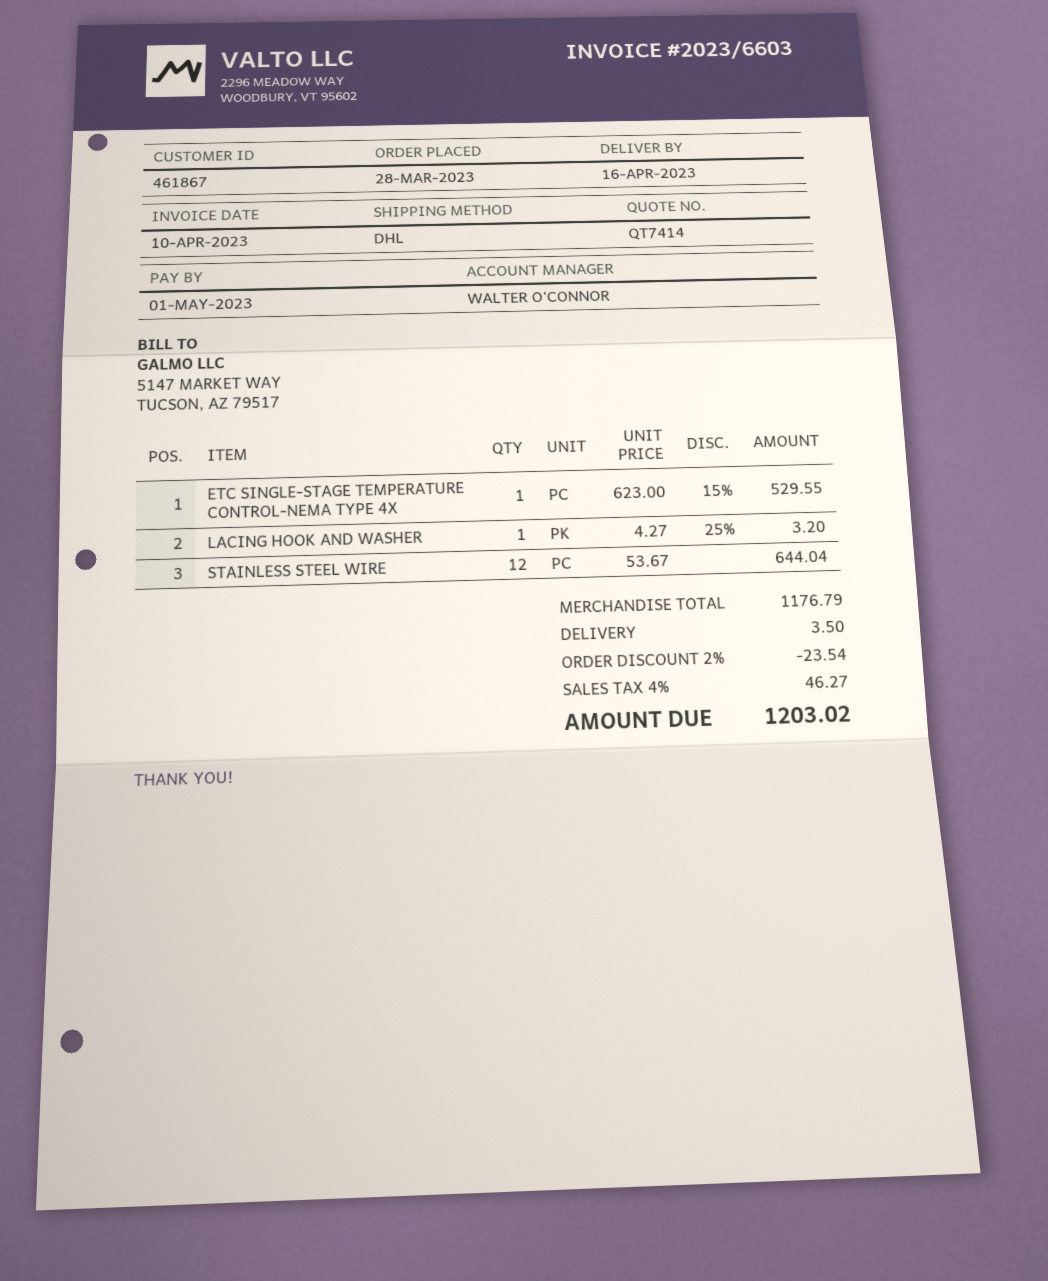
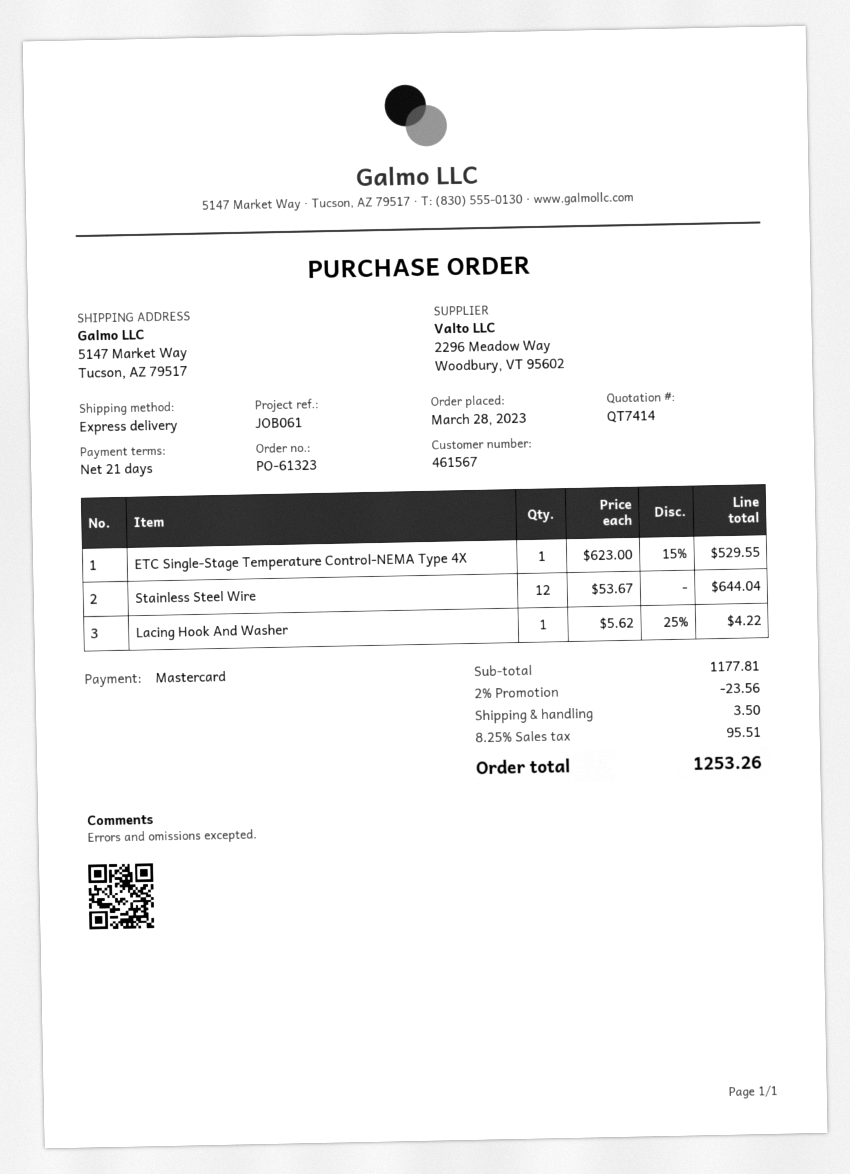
customer number: 461867 -> 461567
shipping method: DHL -> express
LACING HOOK AND WASHER: 1 x 4.27 - 25% = 3.20 -> 1 x 5.62 - 25% = 4.22
subtotal: 1176.79 -> 1177.81
discount: 2% = 23.54 -> 2% = 23.56
tax: 4% = 46.27 -> 8.25% = 95.51
total: 1203.02 -> 1253.26

